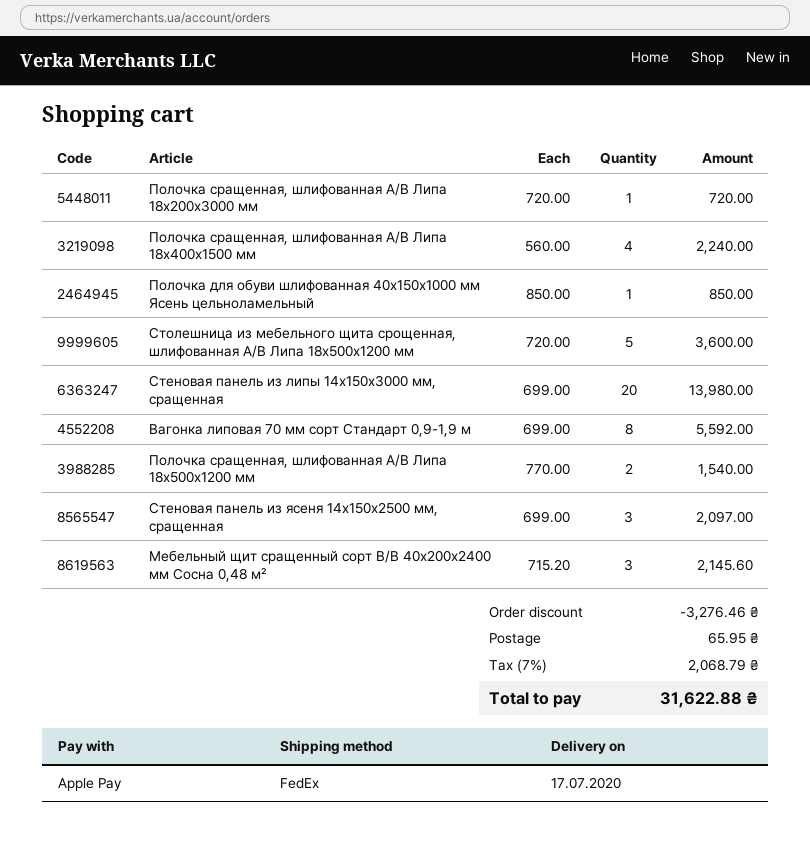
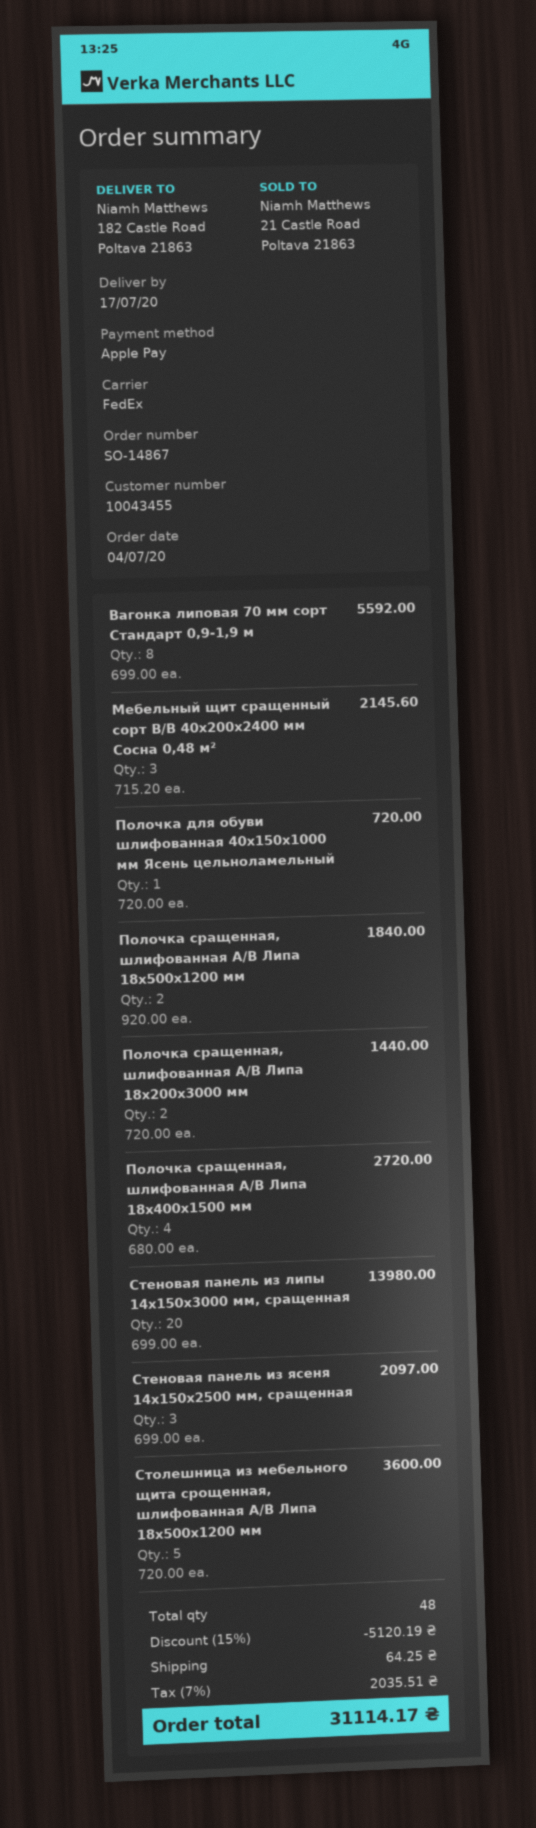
Полочка сращенная, шлифованная А/В Липа 18х200х3000 мм: 1 x 720.00 = 720.00 -> 2 x 720.00 = 1440.00
Полочка сращенная, шлифованная А/В Липа 18х400х1500 мм: 4 x 560.00 = 2240.00 -> 4 x 680.00 = 2720.00
Полочка для обуви шлифованная 40х150х1000 мм Ясень цельноламельный: 1 x 850.00 = 850.00 -> 1 x 720.00 = 720.00
Полочка сращенная, шлифованная A/В Липа 18х500х1200 мм: 2 x 770.00 = 1540.00 -> 2 x 920.00 = 1840.00
discount: 3276.46 -> 5120.19
shipping: 65.95 -> 64.25
tax: 7% = 2068.79 -> 7% = 2035.51
total: 31622.88 -> 31114.17

